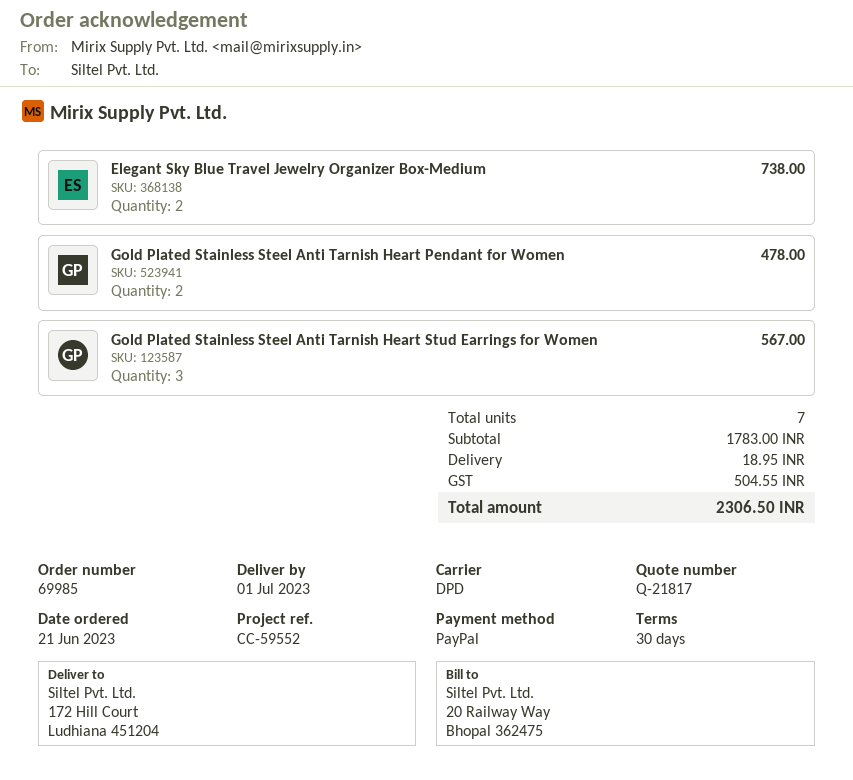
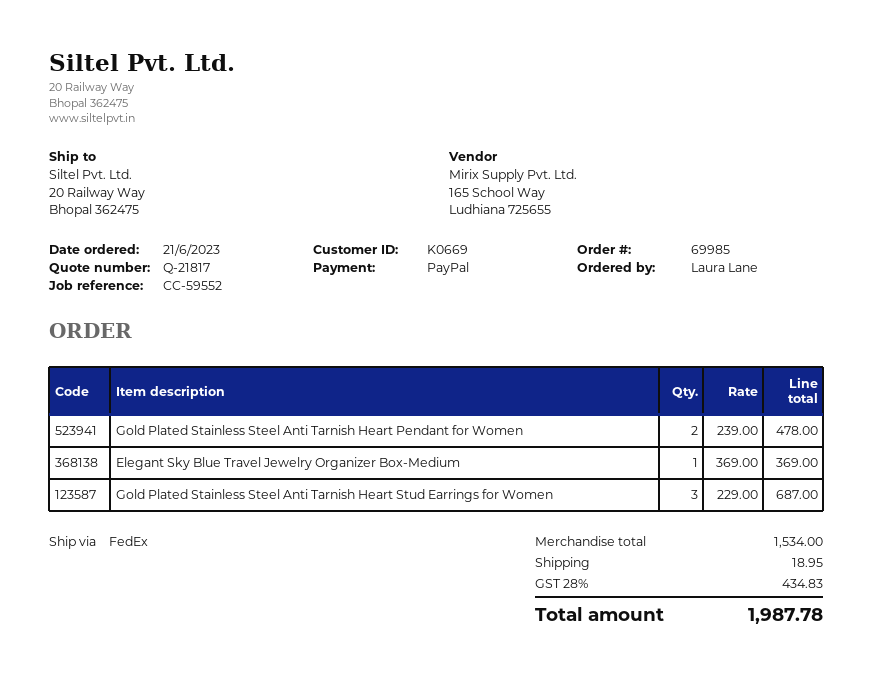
shipping method: DPD -> FedEx
ship to: 172 Hill Court, Ludhiana 451204 -> 20 Railway Way, Bhopal 362475
Elegant Sky Blue Travel Jewelry Organizer Box-Medium: 2 for 738.00 -> 1 for 369.00
Gold Plated Stainless Steel Anti Tarnish Heart Stud Earrings for Women: 3 for 567.00 -> 3 for 687.00
subtotal: 1783.00 -> 1534.00
tax: 504.55 -> 434.83
total: 2306.50 -> 1987.78

